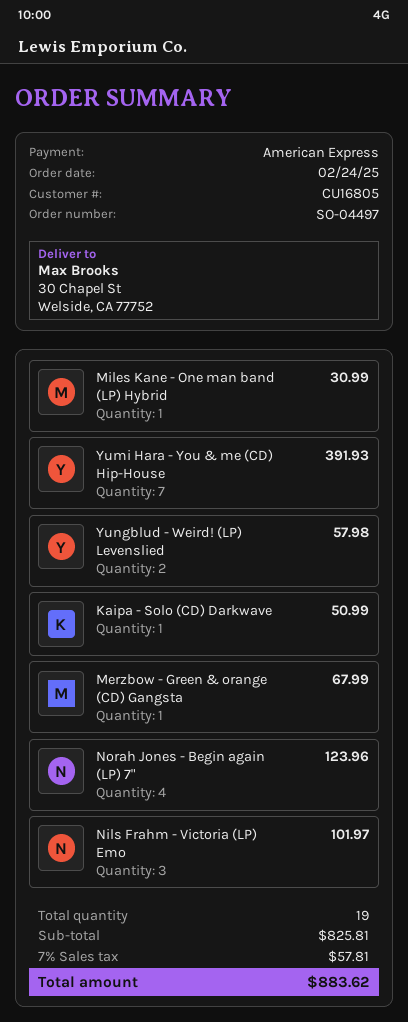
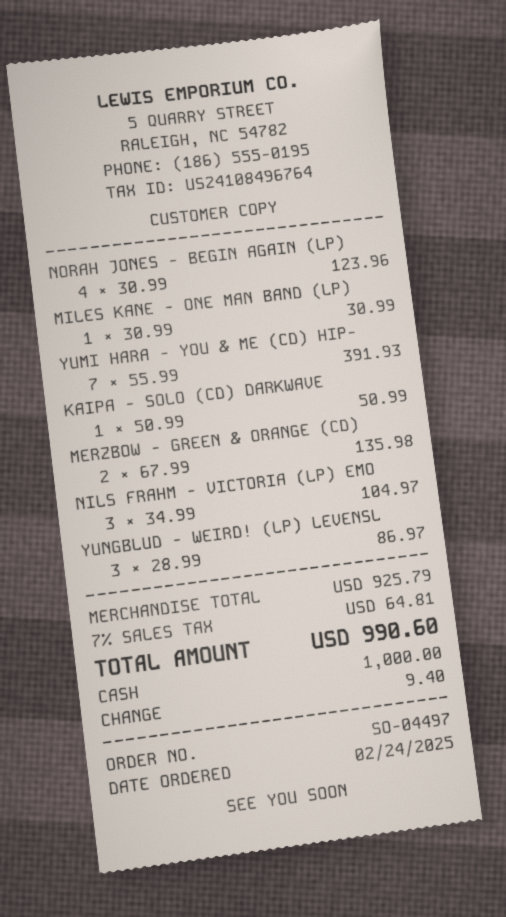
payment method: American Express -> cash
Yungblud - Weird! (LP) Levenslied: 2 for 57.98 -> 3 for 86.97
Merzbow - Green & orange (CD) Gangsta: 1 for 67.99 -> 2 for 135.98
Nils Frahm - Victoria (LP) Emo: 3 for 101.97 -> 3 for 104.97
subtotal: 825.81 -> 925.79
tax: 7% = 57.81 -> 7% = 64.81
total: 883.62 -> 990.60

